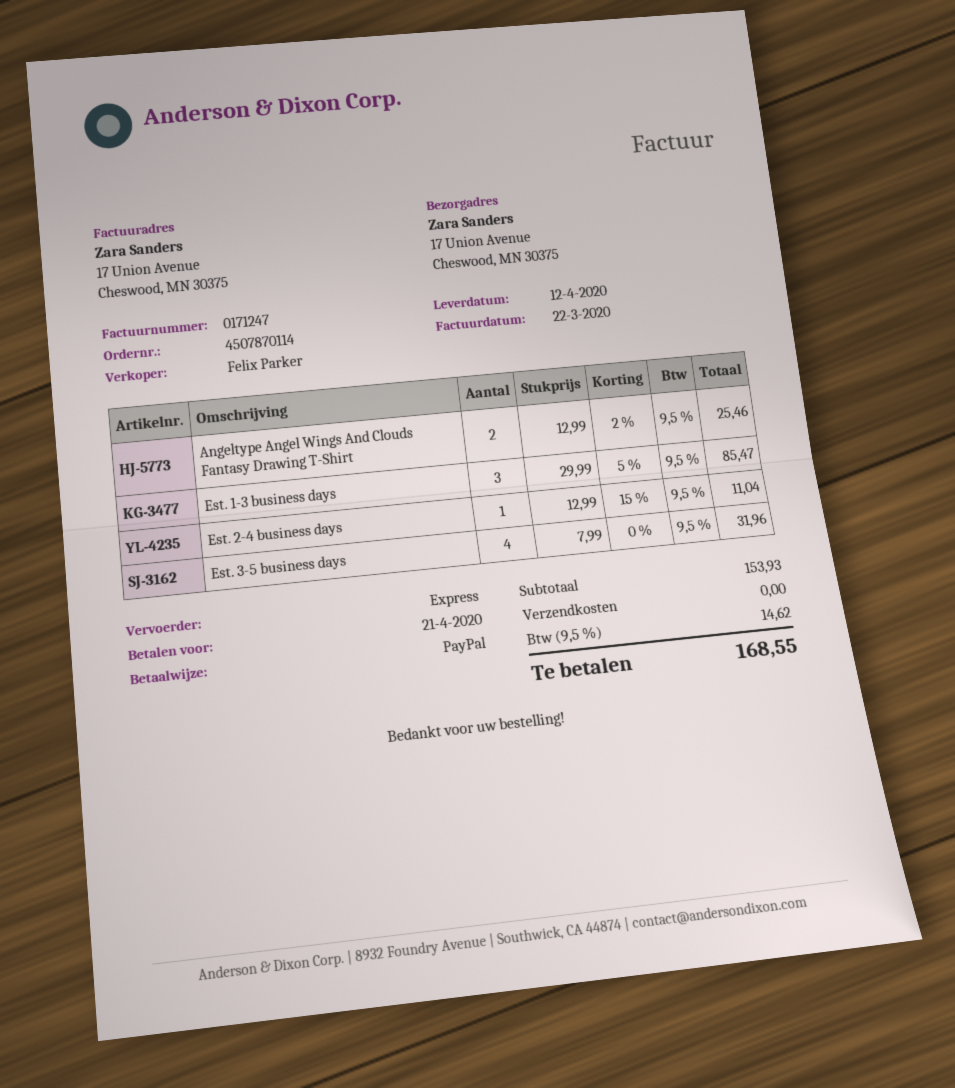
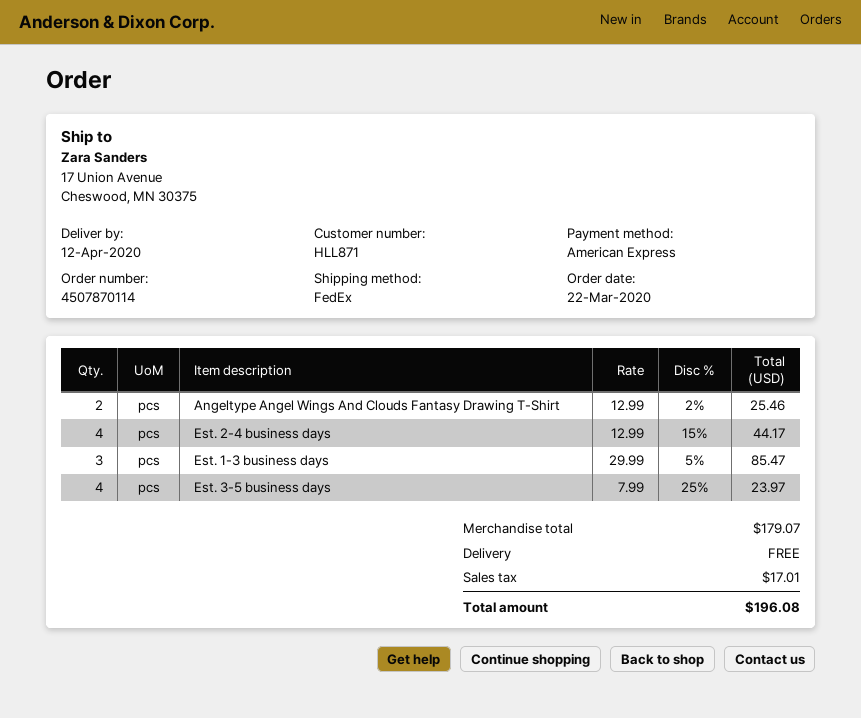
payment method: PayPal -> American Express
shipping method: express -> FedEx
Est. 2-4 business days: 1 x 12.99 - 15% = 11.04 -> 4 x 12.99 - 15% = 44.17
Est. 3-5 business days: 4 x 7.99 = 31.96 -> 4 x 7.99 - 25% = 23.97
subtotal: 153.93 -> 179.07
tax: 14.62 -> 17.01
total: 168.55 -> 196.08

